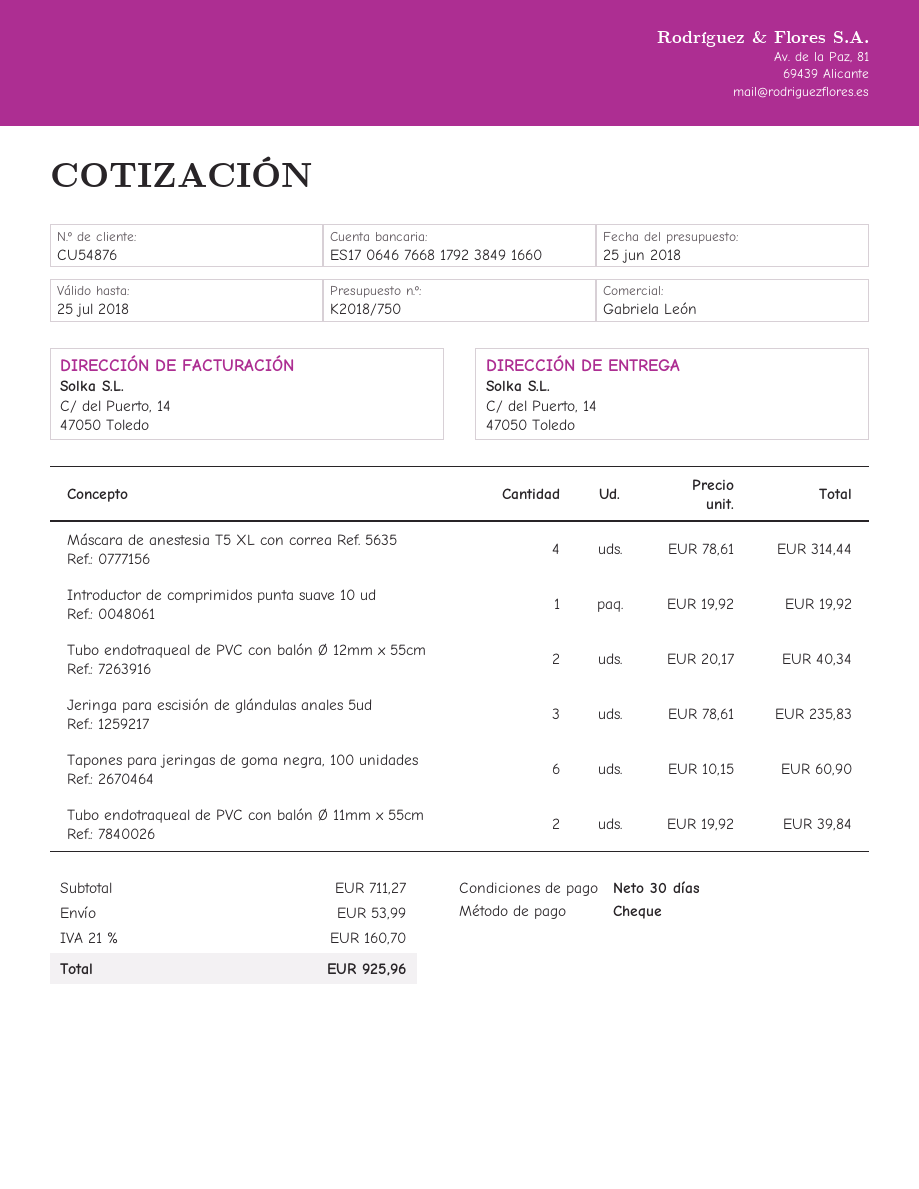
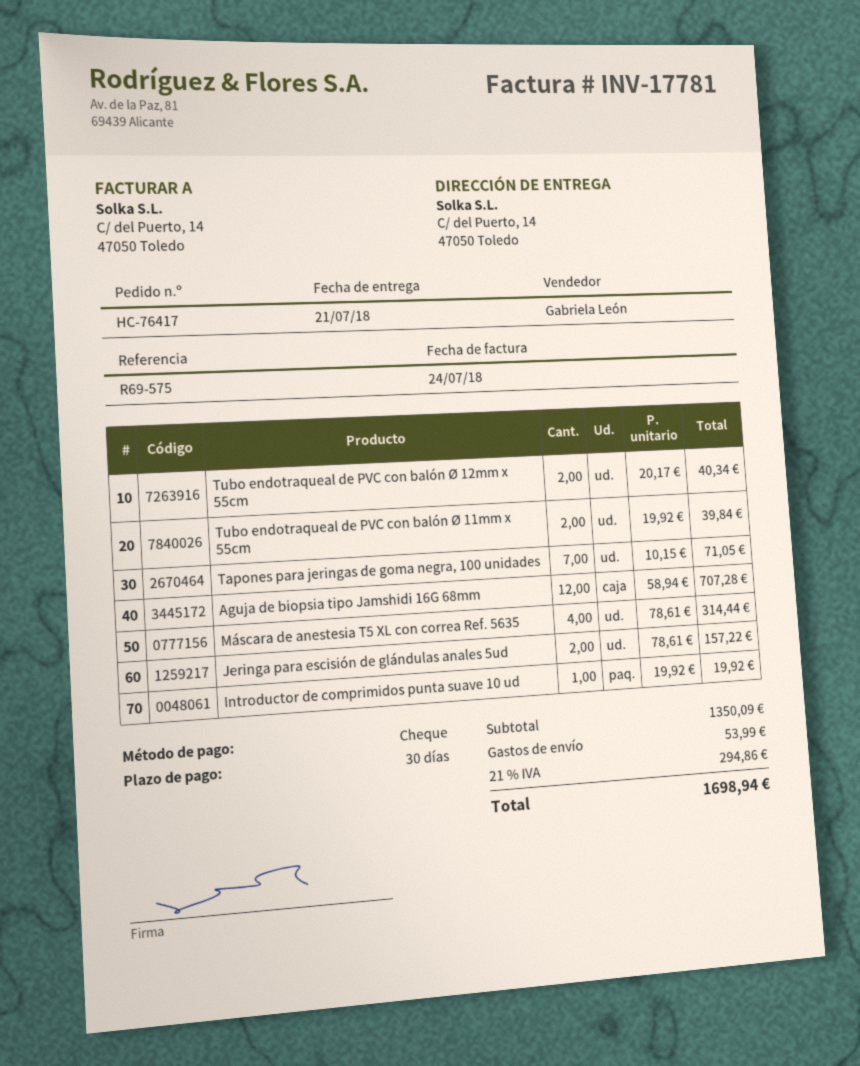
Jeringa para escisión de glándulas anales 5ud: 3 x 78.61 = 235.83 -> 2 x 78.61 = 157.22
Tapones para jeringas de goma negra, 100 unidades: 6 x 10.15 = 60.90 -> 7 x 10.15 = 71.05
Aguja de biopsia tipo Jamshidi 16G 68mm: none -> 12 x 58.94 = 707.28
subtotal: 711.27 -> 1350.09
tax: 21% = 160.70 -> 21% = 294.86
total: 925.96 -> 1698.94

